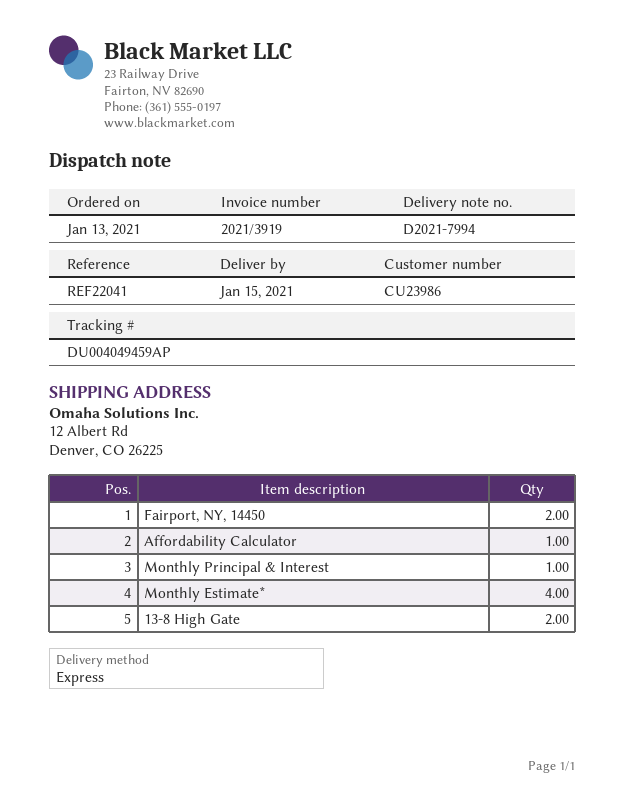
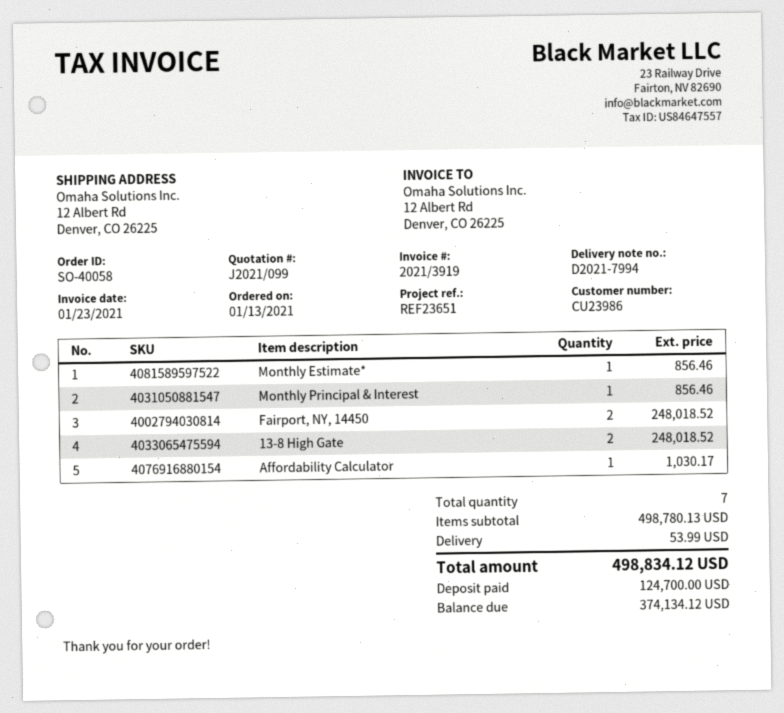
reference: REF22041 -> REF23651
Monthly Estimate*: 4 -> 1

